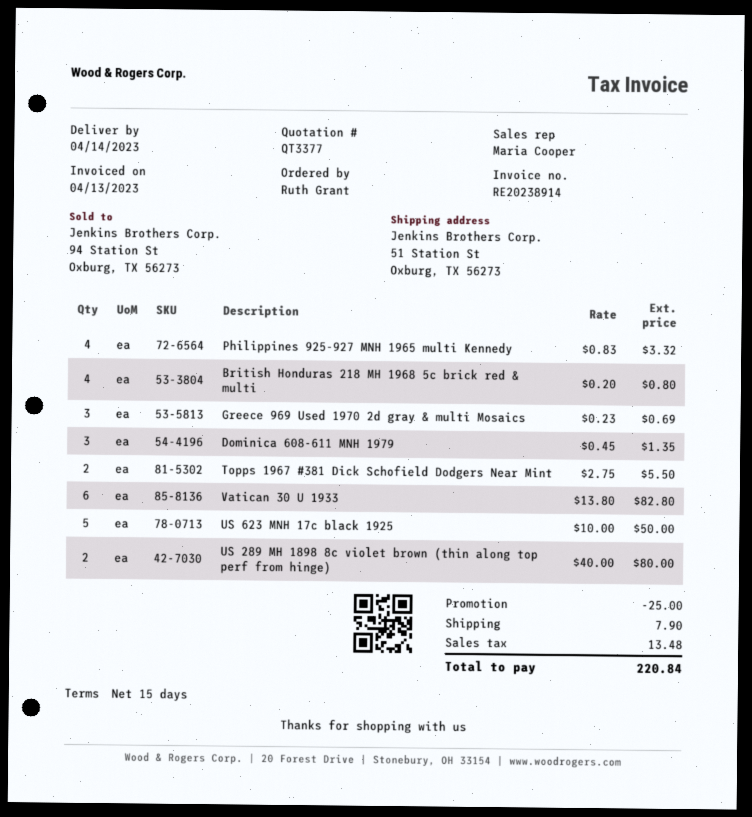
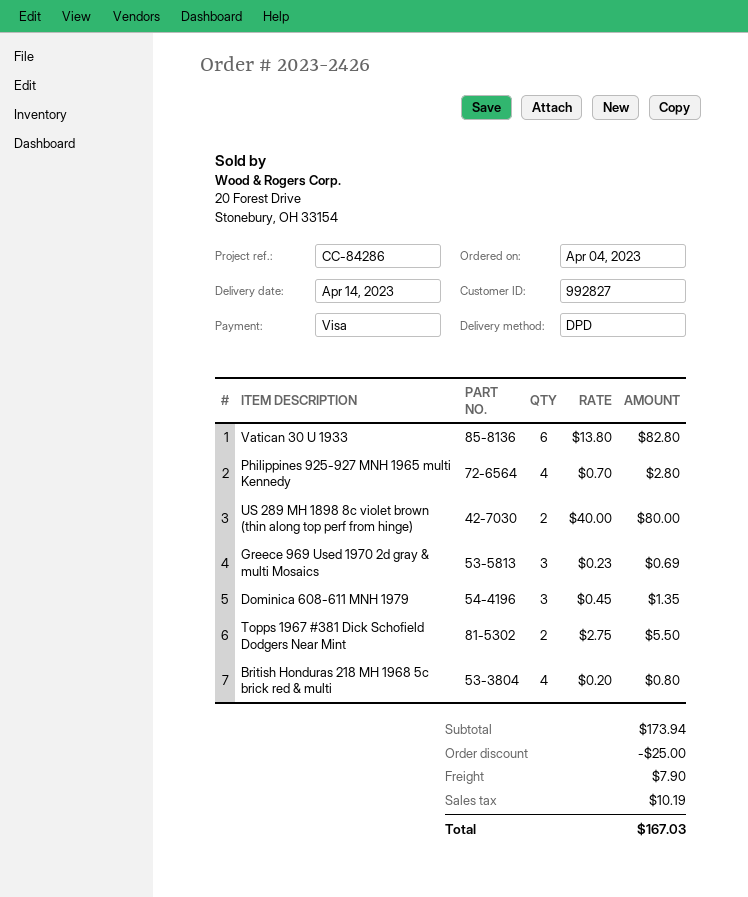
Philippines 925-927 MNH 1965 multi Kennedy: 4 x 0.83 = 3.32 -> 4 x 0.70 = 2.80
US 623 MNH 17c black 1925: 5 x 10.00 = 50.00 -> none
tax: 13.48 -> 10.19
total: 220.84 -> 167.03

